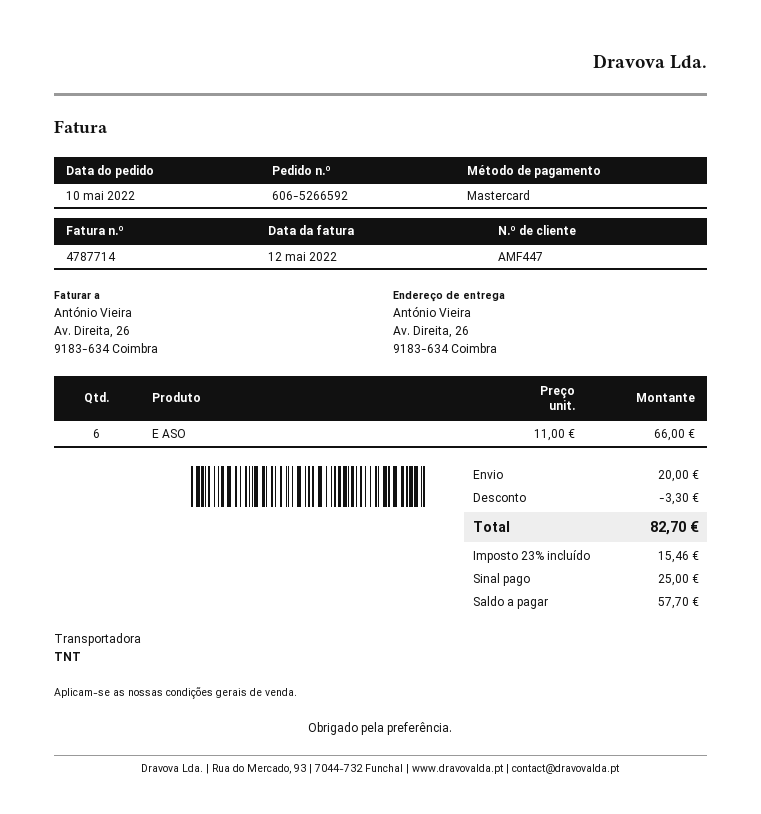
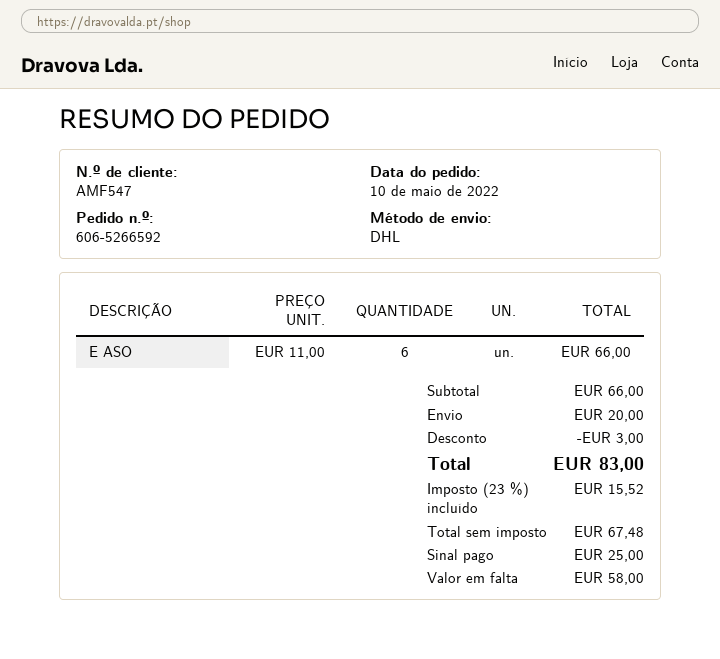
customer number: AMF447 -> AMF547
shipping method: TNT -> DHL
discount: 3.30 -> 3.00
tax: 23% = 15.46 -> 23% = 15.52
total: 82.70 -> 83.00
balance: 57.70 -> 58.00

